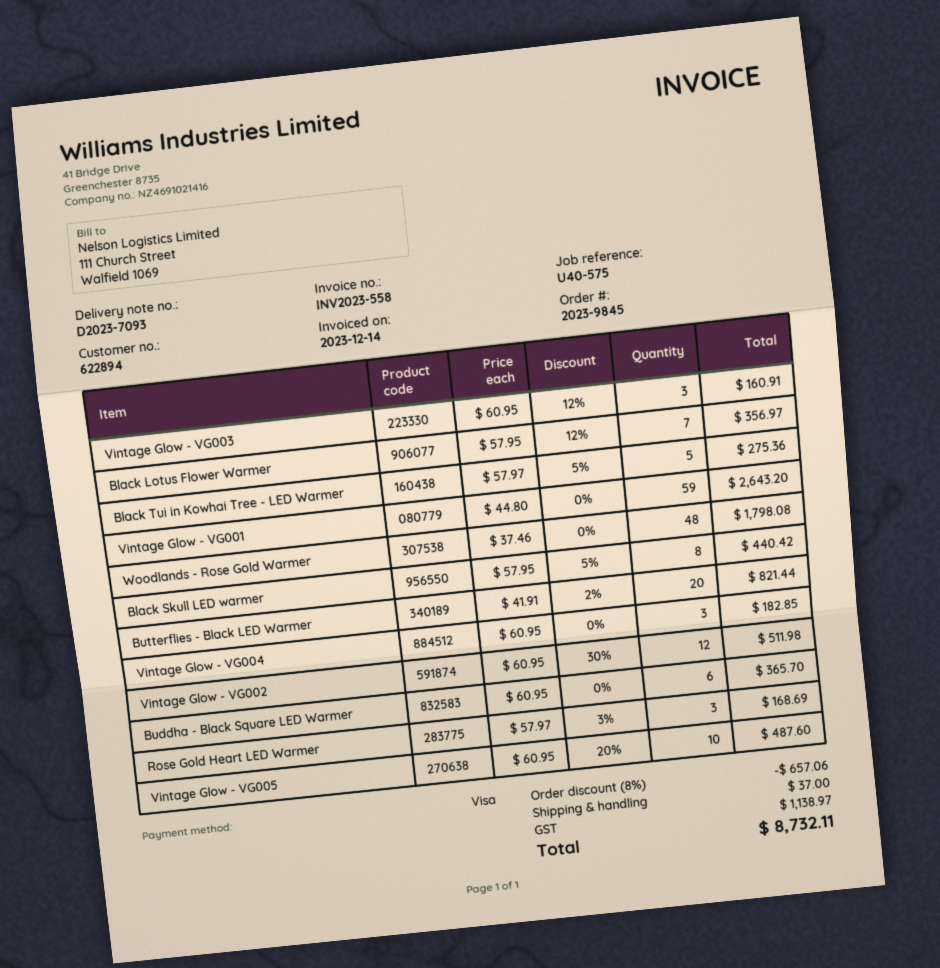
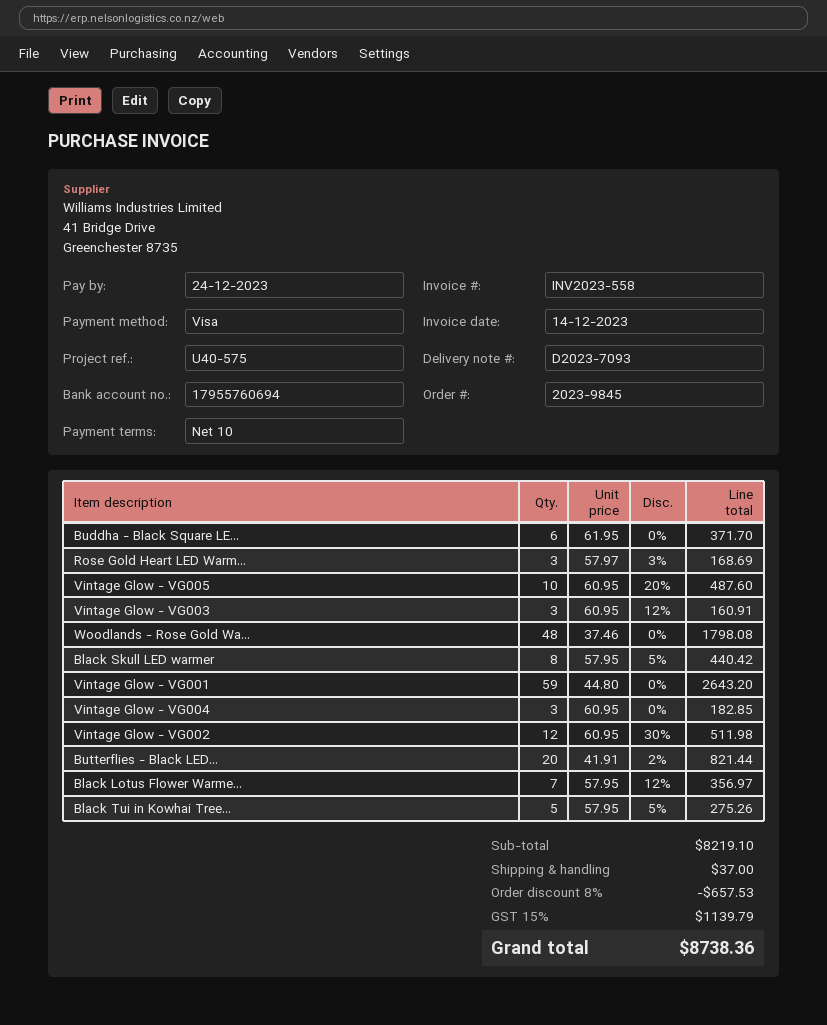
Black Tui in Kowhai Tree - LED Warmer: 5 x 57.97 - 5% = 275.36 -> 5 x 57.95 - 5% = 275.26
Buddha - Black Square LED Warmer: 6 x 60.95 = 365.70 -> 6 x 61.95 = 371.70
discount: 8% = 657.06 -> 8% = 657.53
tax: 1138.97 -> 1139.79
total: 8732.11 -> 8738.36

